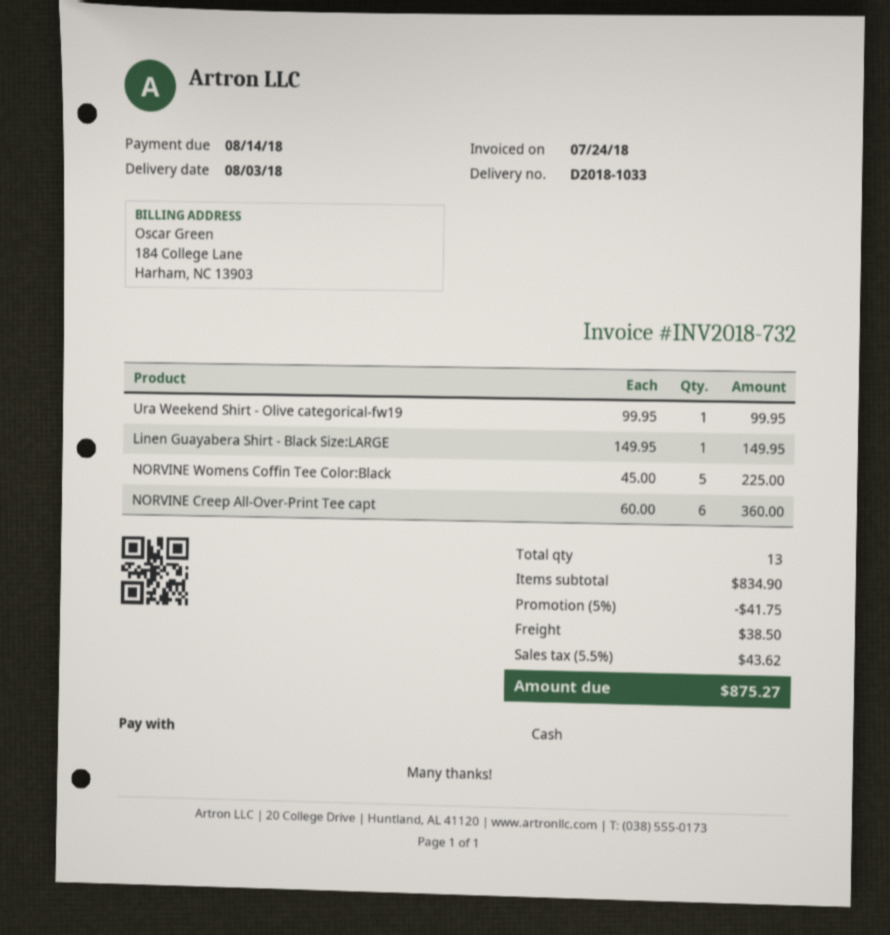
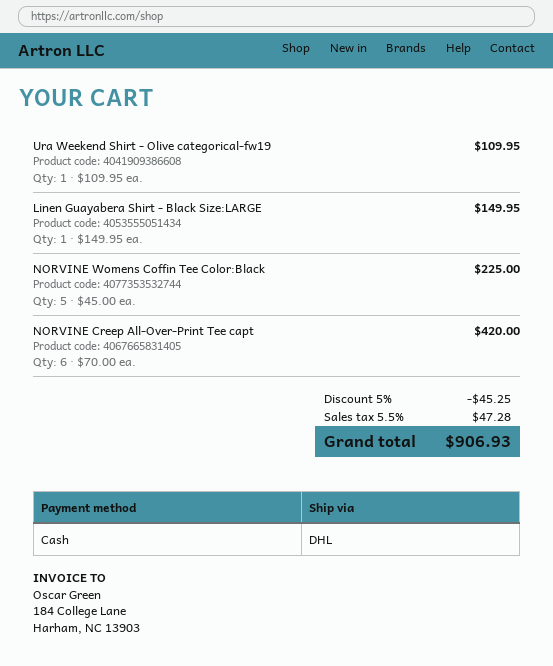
Ura Weekend Shirt - Olive categorical-fw19: 1 x 99.95 = 99.95 -> 1 x 109.95 = 109.95
NORVINE Creep All-Over-Print Tee capt: 6 x 60.00 = 360.00 -> 6 x 70.00 = 420.00
discount: 5% = 41.75 -> 5% = 45.25
shipping: 38.50 -> none
tax: 5.5% = 43.62 -> 5.5% = 47.28
total: 875.27 -> 906.93

